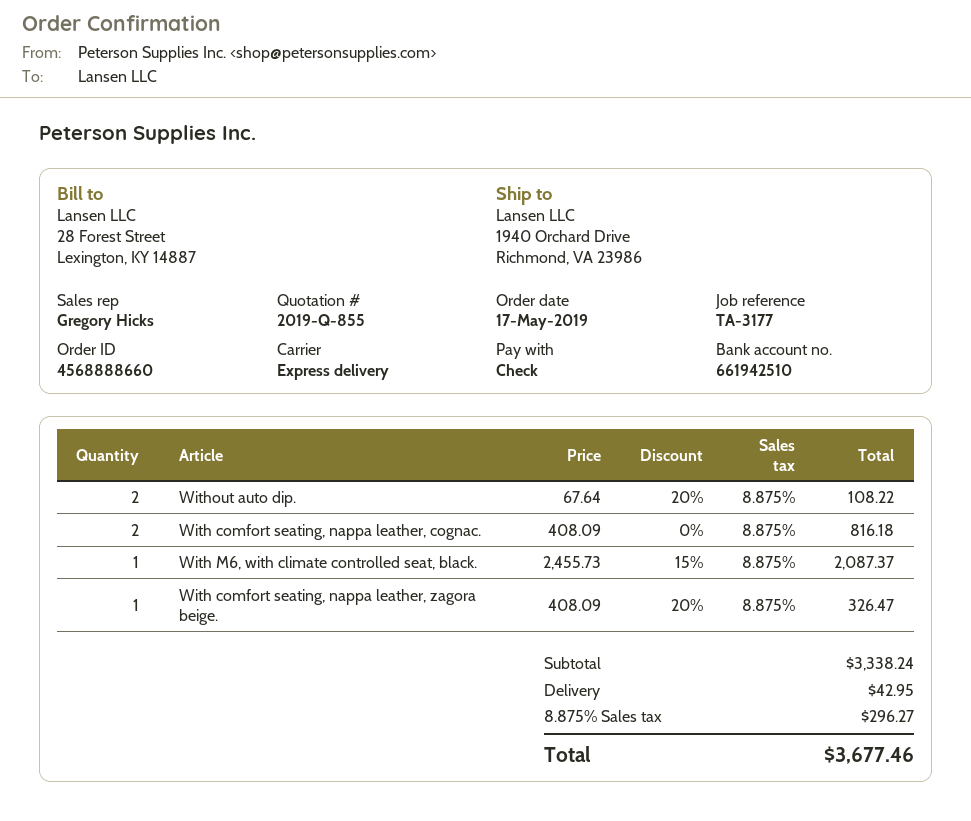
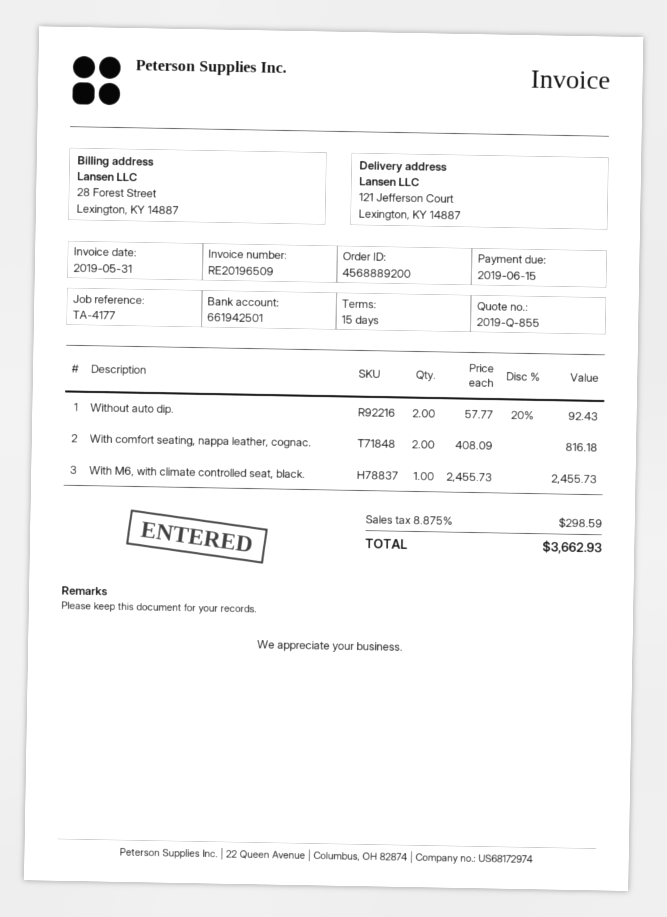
order number: 4568888660 -> 4568889200
reference: TA-3177 -> TA-4177
bank account: 661942510 -> 661942501
ship to: 1940 Orchard Drive, Richmond, VA 23986 -> 121 Jefferson Court, Lexington, KY 14887
Without auto dip.: 2 x 67.64 - 20% = 108.22 -> 2 x 57.77 - 20% = 92.43
With M6, with climate controlled seat, black.: 1 x 2455.73 - 15% = 2087.37 -> 1 x 2455.73 = 2455.73
With comfort seating, nappa leather, zagora beige.: 1 x 408.09 - 20% = 326.47 -> none
shipping: 42.95 -> none
tax: 8.875% = 296.27 -> 8.875% = 298.59
total: 3677.46 -> 3662.93

